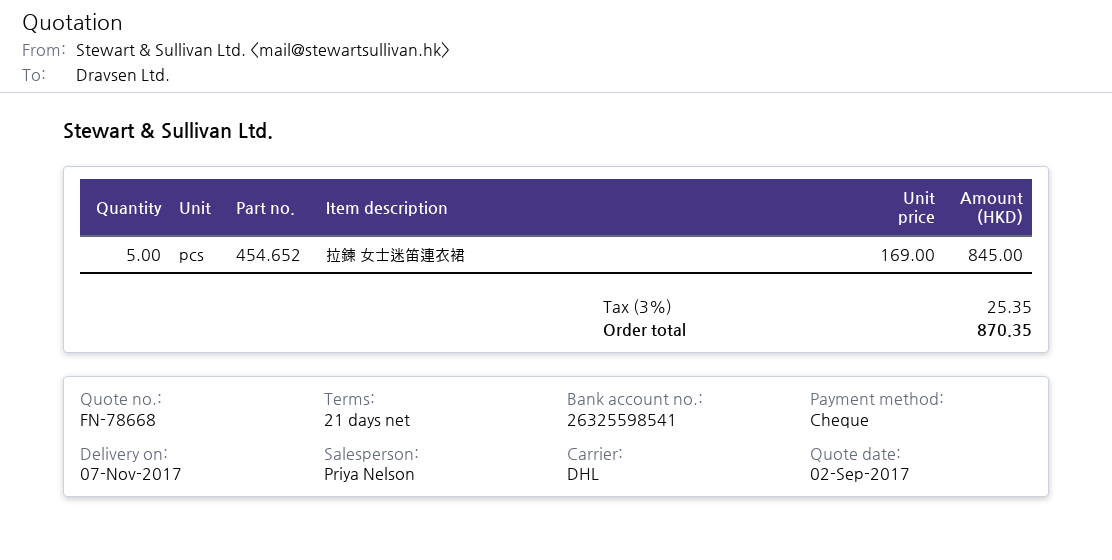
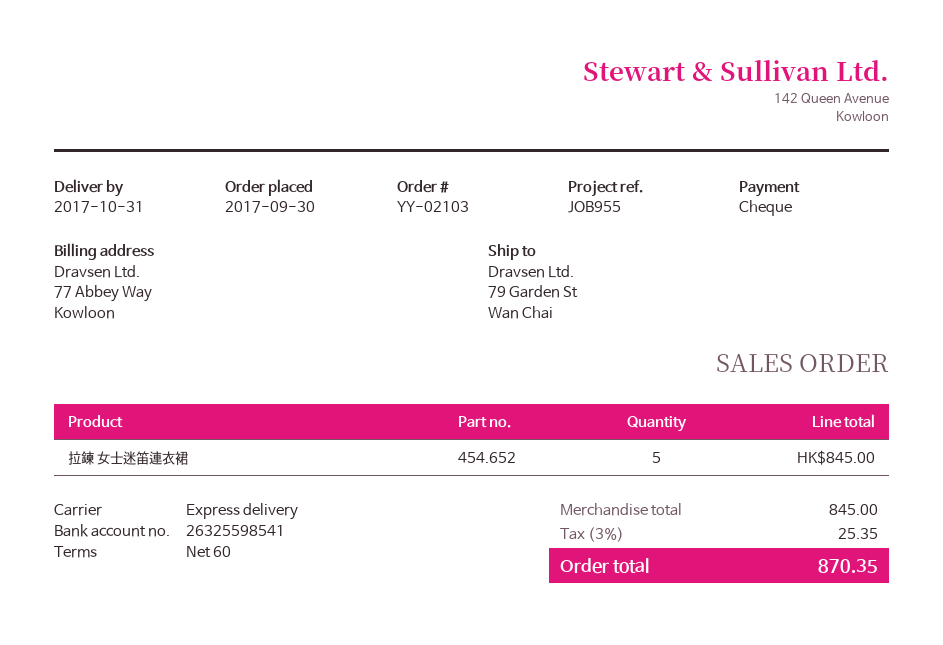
delivery date: 2017-11-07 -> 2017-10-31
payment terms: 21 days -> 60 days
shipping method: DHL -> express

